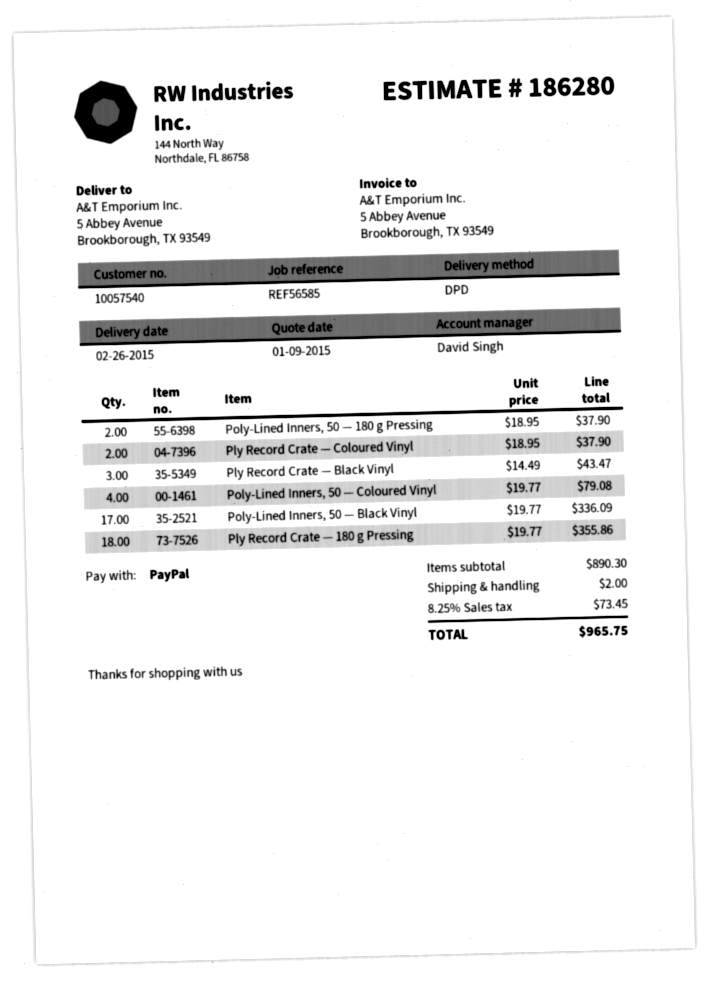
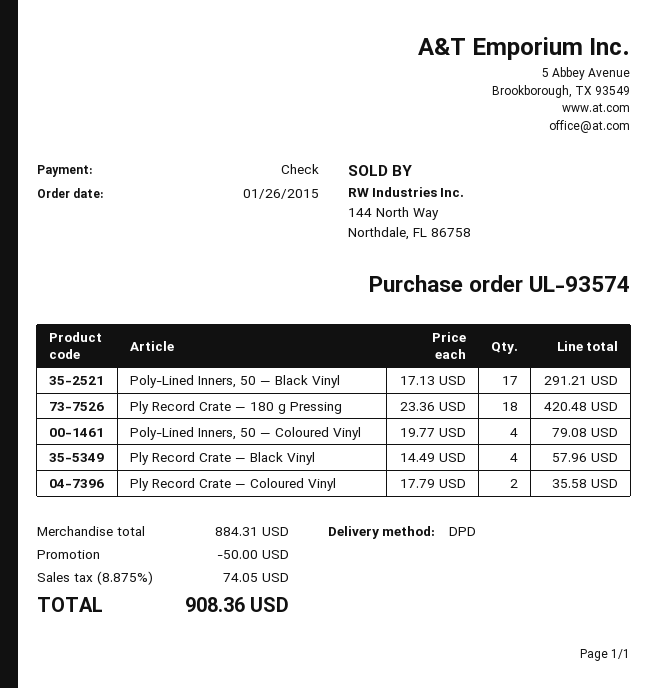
payment method: PayPal -> cheque
Poly-Lined Inners, 50 — 180 g Pressing: 2 x 18.95 = 37.90 -> none
Ply Record Crate — Coloured Vinyl: 2 x 18.95 = 37.90 -> 2 x 17.79 = 35.58
Ply Record Crate — Black Vinyl: 3 x 14.49 = 43.47 -> 4 x 14.49 = 57.96
Poly-Lined Inners, 50 — Black Vinyl: 17 x 19.77 = 336.09 -> 17 x 17.13 = 291.21
Ply Record Crate — 180 g Pressing: 18 x 19.77 = 355.86 -> 18 x 23.36 = 420.48
subtotal: 890.30 -> 884.31
discount: none -> 50.00
shipping: 2.00 -> none
tax: 8.25% = 73.45 -> 8.875% = 74.05
total: 965.75 -> 908.36

